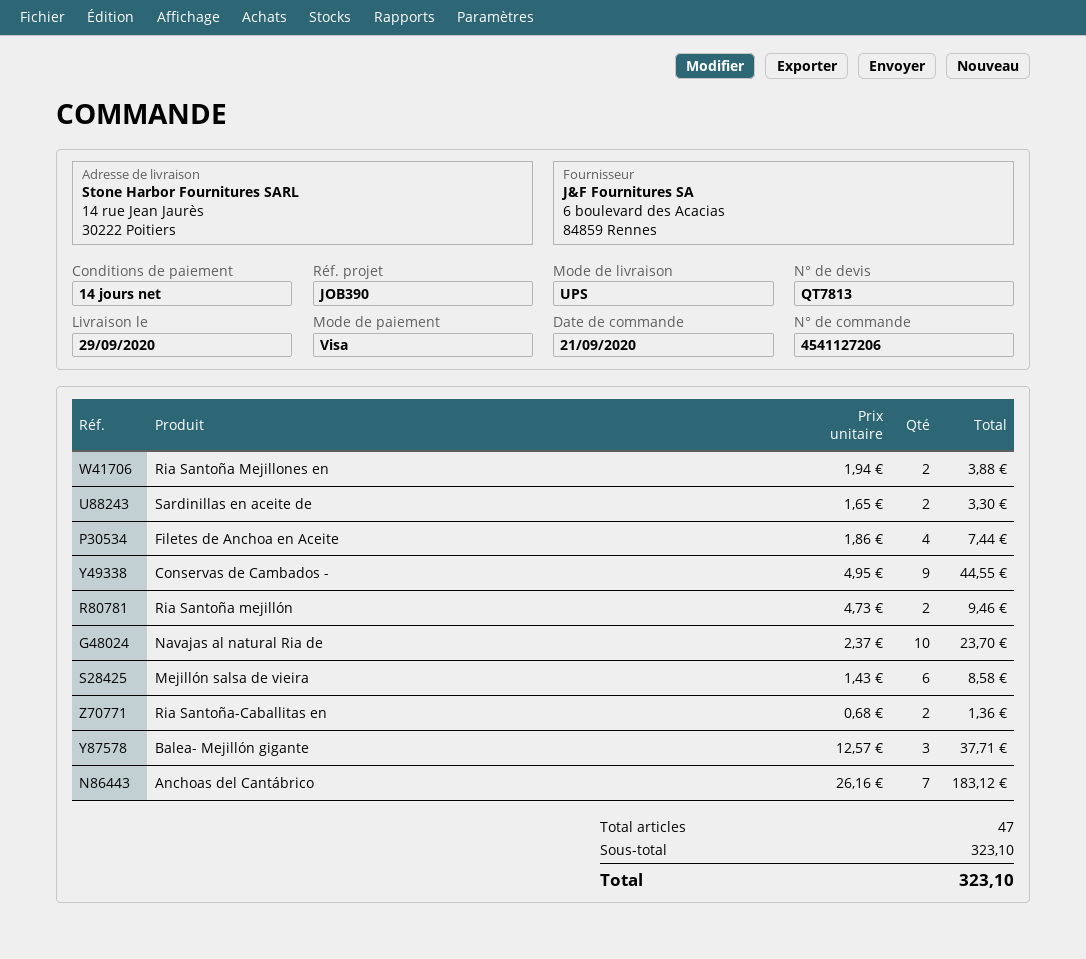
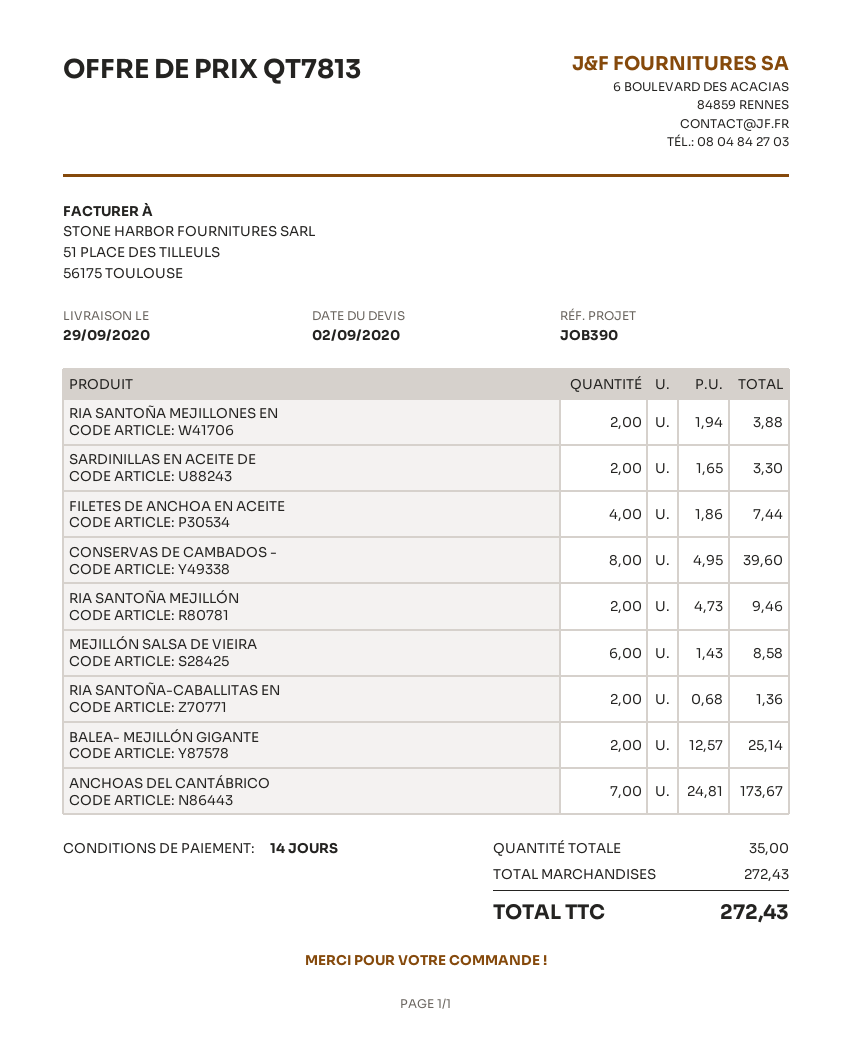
Conservas de Cambados -: 9 x 4.95 = 44.55 -> 8 x 4.95 = 39.60
Navajas al natural Ria de: 10 x 2.37 = 23.70 -> none
Balea- Mejillón gigante: 3 x 12.57 = 37.71 -> 2 x 12.57 = 25.14
Anchoas del Cantábrico: 7 x 26.16 = 183.12 -> 7 x 24.81 = 173.67
total quantity: 47 -> 35
subtotal: 323.10 -> 272.43
total: 323.10 -> 272.43

